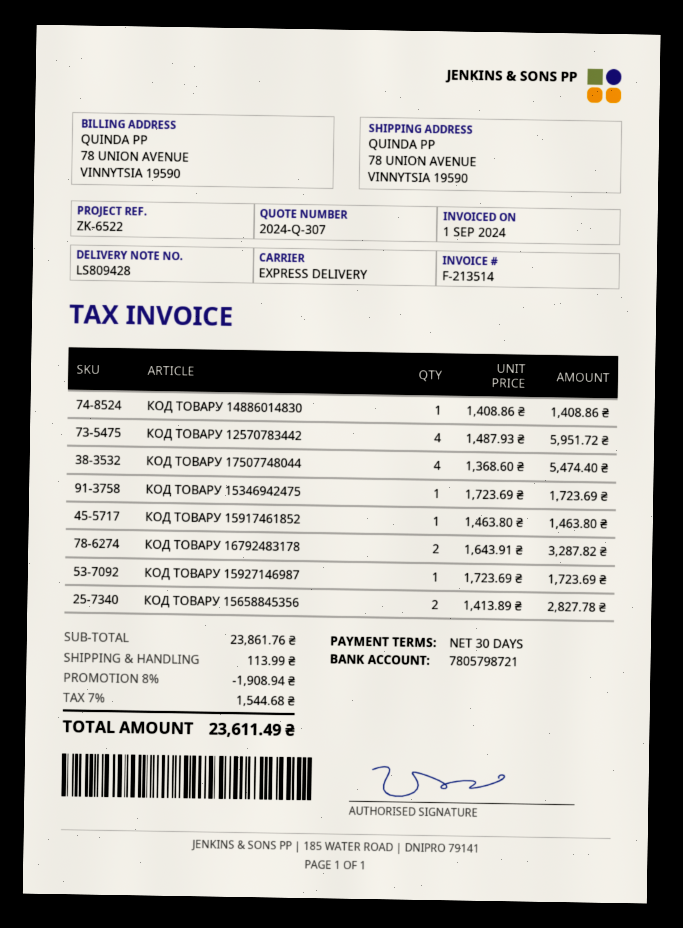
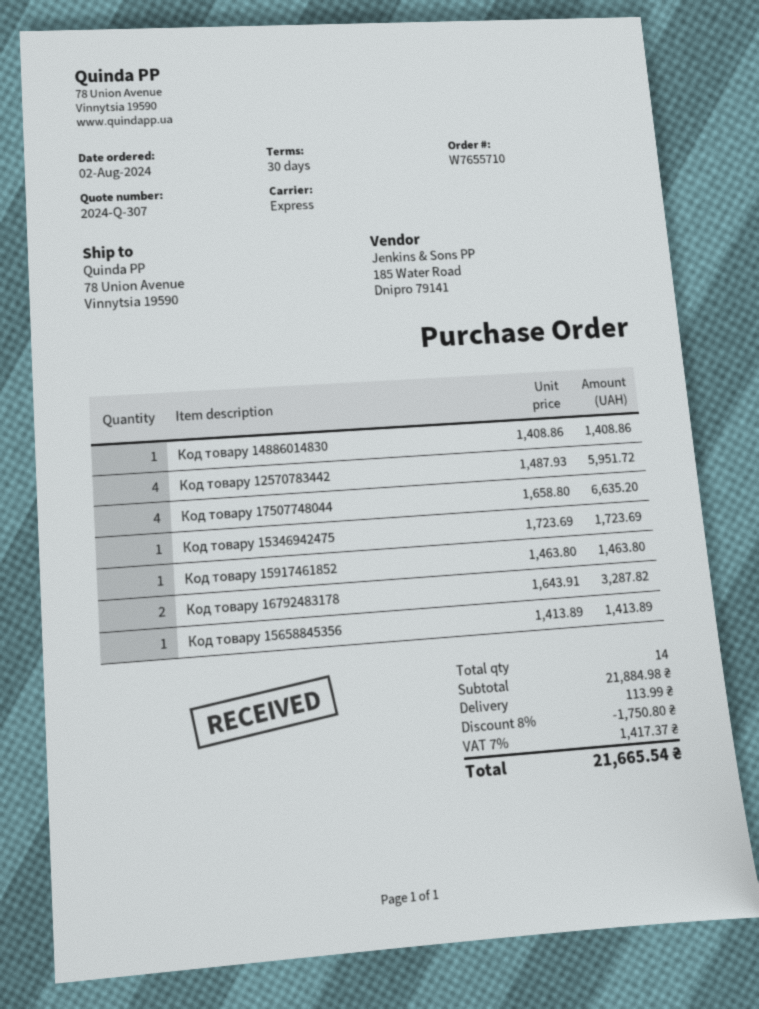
КОД ТОВАРУ 17507748044: 4 x 1368.60 = 5474.40 -> 4 x 1658.80 = 6635.20
КОД ТОВАРУ 15927146987: 1 x 1723.69 = 1723.69 -> none
КОД ТОВАРУ 15658845356: 2 x 1413.89 = 2827.78 -> 1 x 1413.89 = 1413.89
subtotal: 23861.76 -> 21884.98
discount: 8% = 1908.94 -> 8% = 1750.80
tax: 7% = 1544.68 -> 7% = 1417.37
total: 23611.49 -> 21665.54

